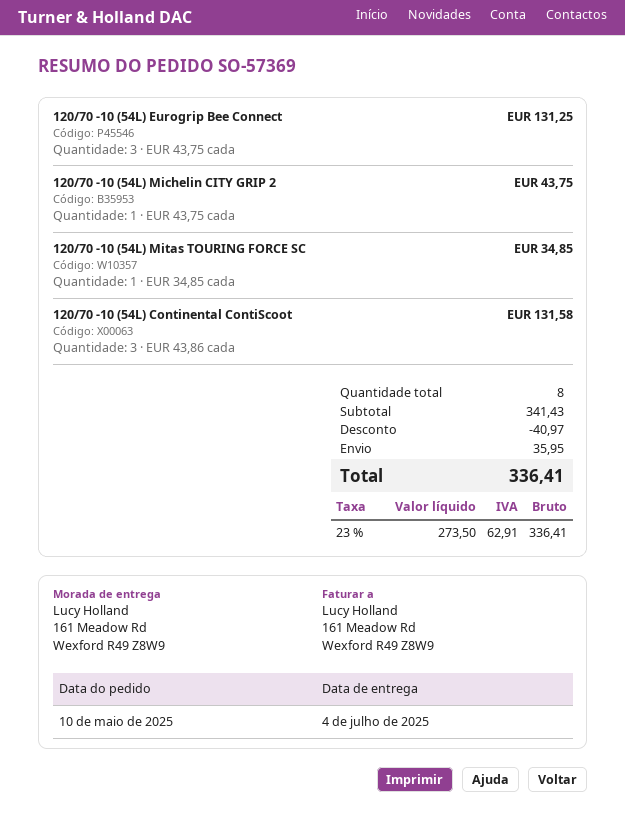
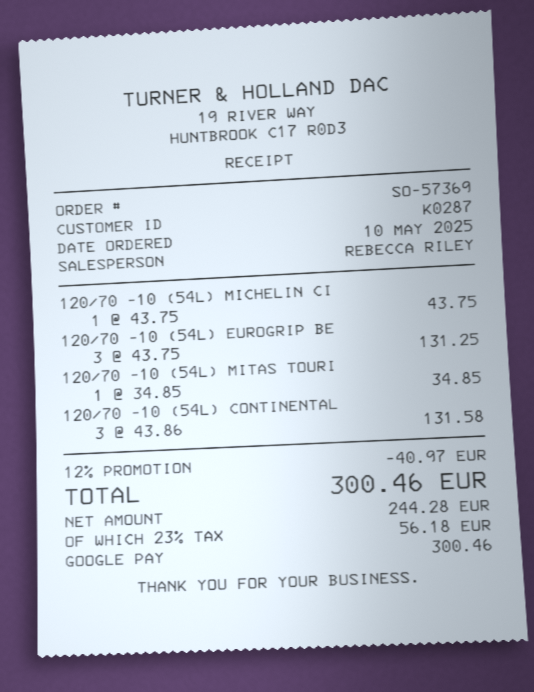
shipping: 35.95 -> none
net: 273.50 -> 244.28
tax: 23% = 62.91 -> 23% = 56.18
total: 336.41 -> 300.46

